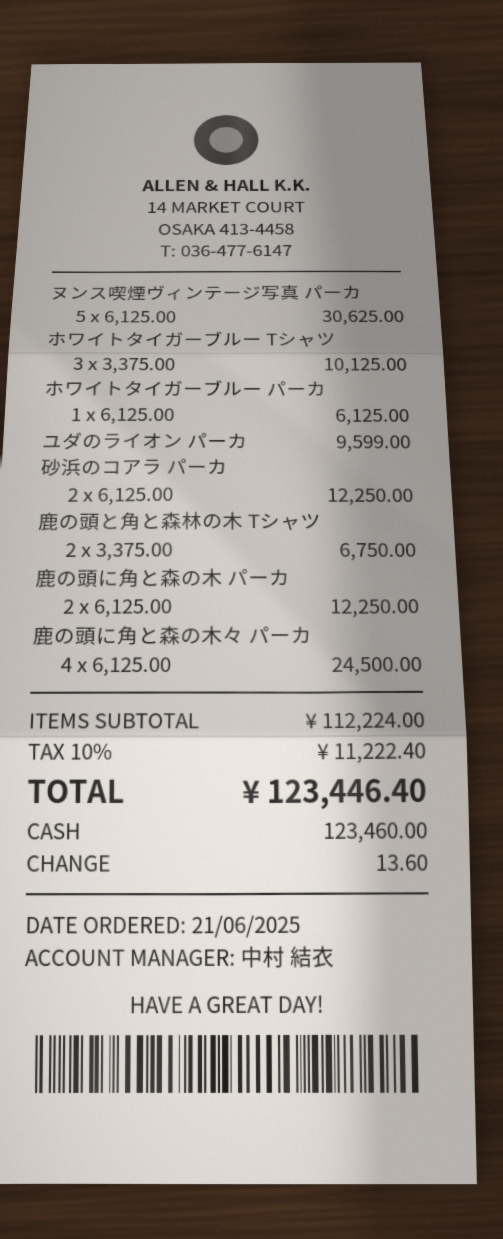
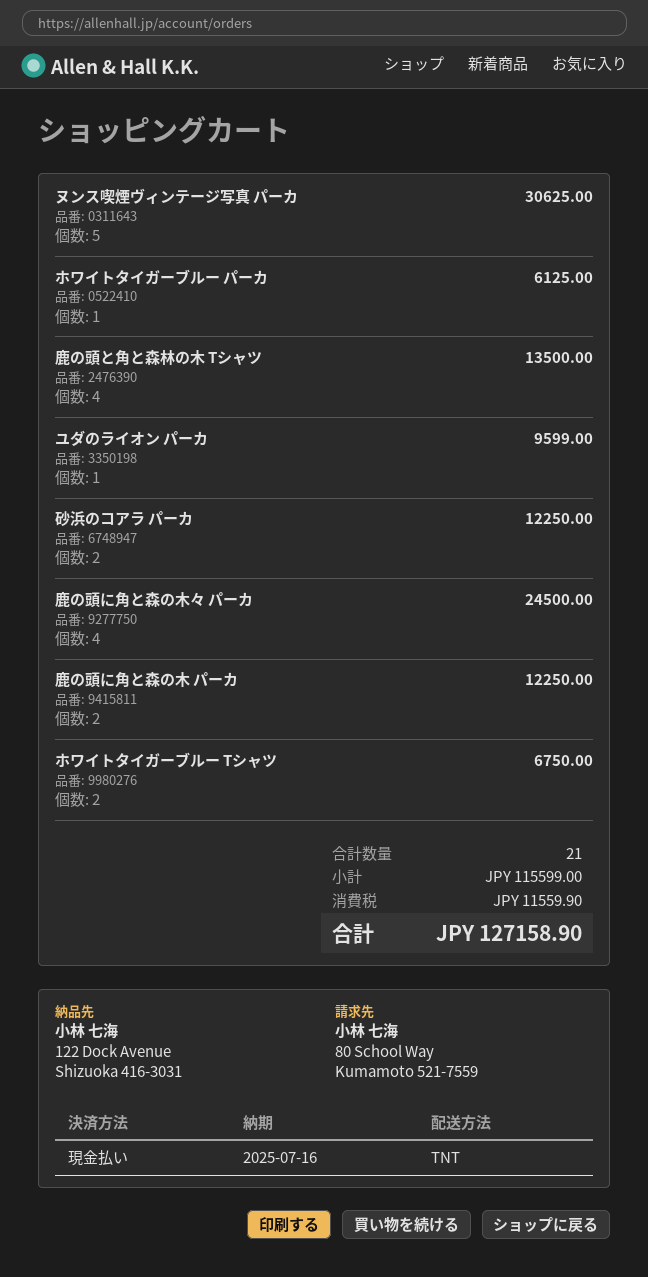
ホワイトタイガーブルー Tシャツ: 3 for 10125.00 -> 2 for 6750.00
鹿の頭と角と森林の木 Tシャツ: 2 for 6750.00 -> 4 for 13500.00
subtotal: 112224.00 -> 115599.00
tax: 11222.40 -> 11559.90
total: 123446.40 -> 127158.90

